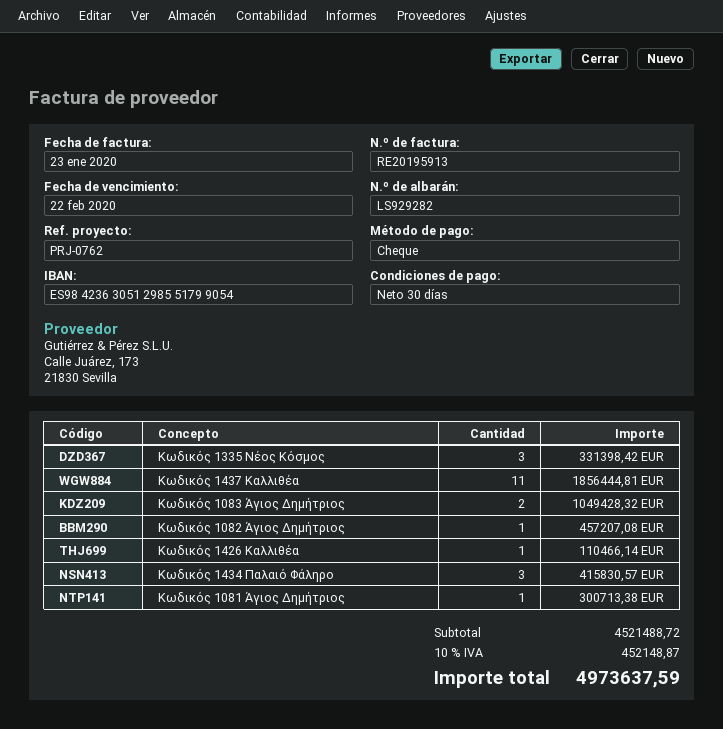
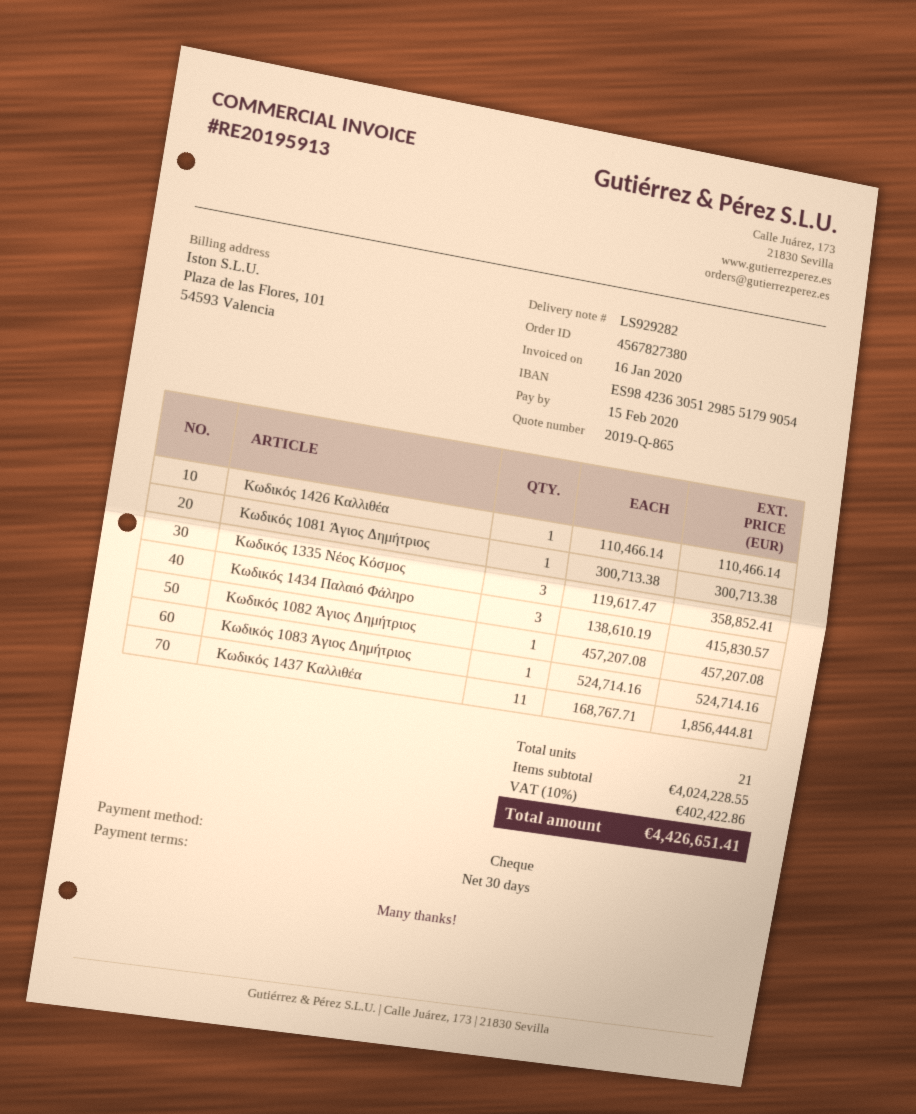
invoice date: 2020-01-23 -> 2020-01-16
due date: 2020-02-22 -> 2020-02-15
Κωδικός 1335 Νέος Κόσμος: 3 for 331398.42 -> 3 for 358852.41
Κωδικός 1083 Άγιος Δημήτριος: 2 for 1049428.32 -> 1 for 524714.16
subtotal: 4521488.72 -> 4024228.55
tax: 10% = 452148.87 -> 10% = 402422.86
total: 4973637.59 -> 4426651.41

